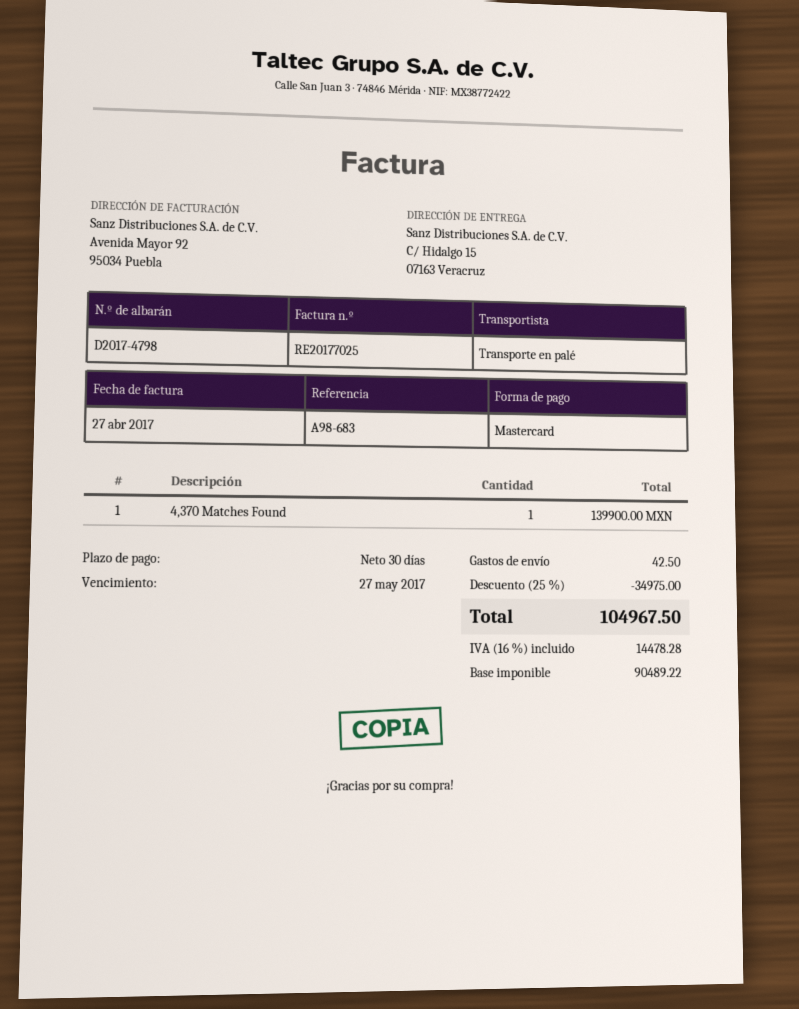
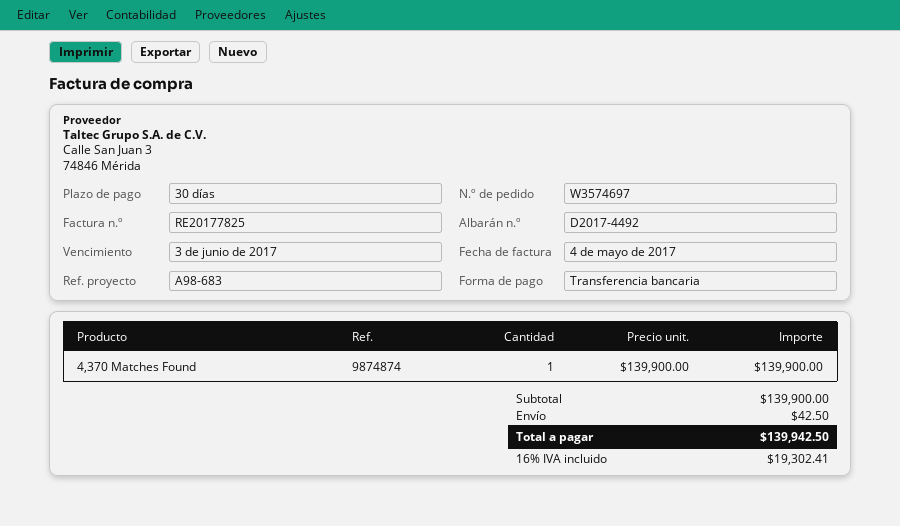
delivery note number: D2017-4798 -> D2017-4492
invoice number: RE20177025 -> RE20177825
invoice date: 2017-04-27 -> 2017-05-04
due date: 2017-05-27 -> 2017-06-03
payment method: Mastercard -> bank transfer
discount: 25% = 34975.00 -> none
tax: 16% = 14478.28 -> 16% = 19302.41
total: 104967.50 -> 139942.50

